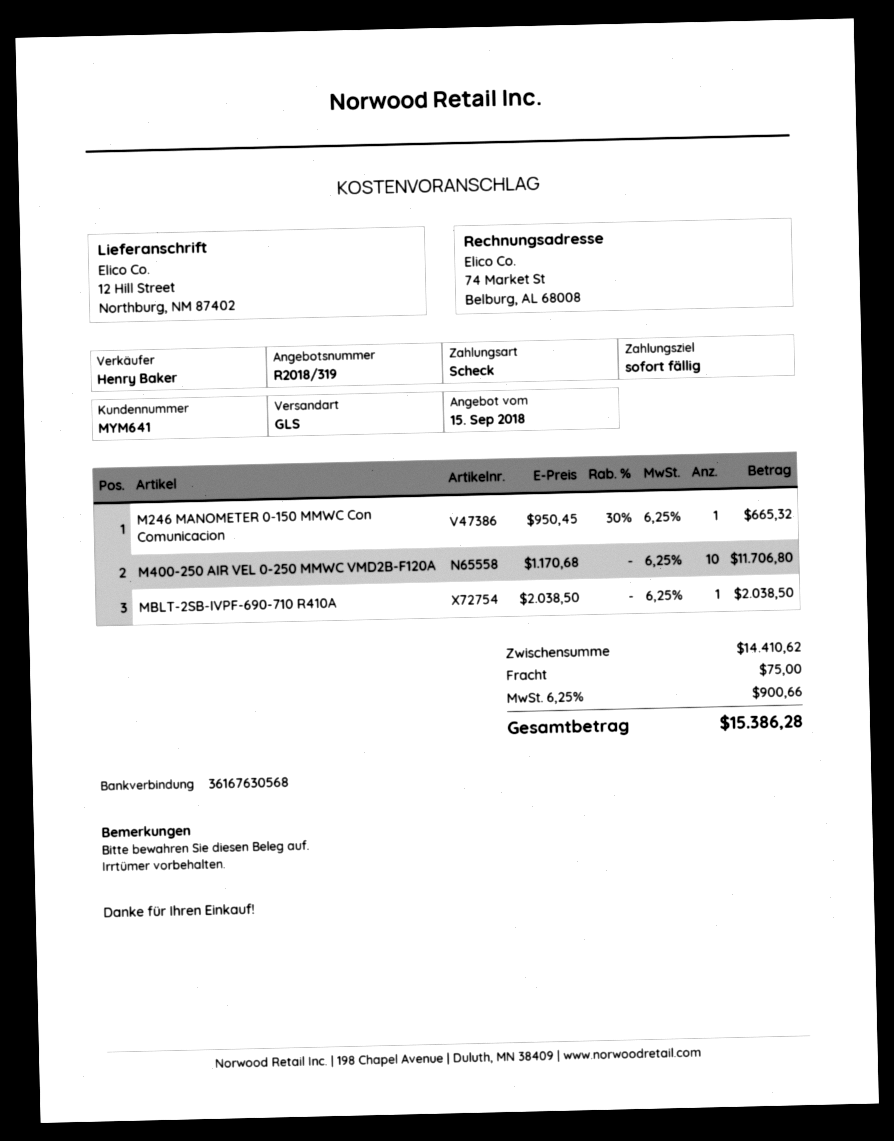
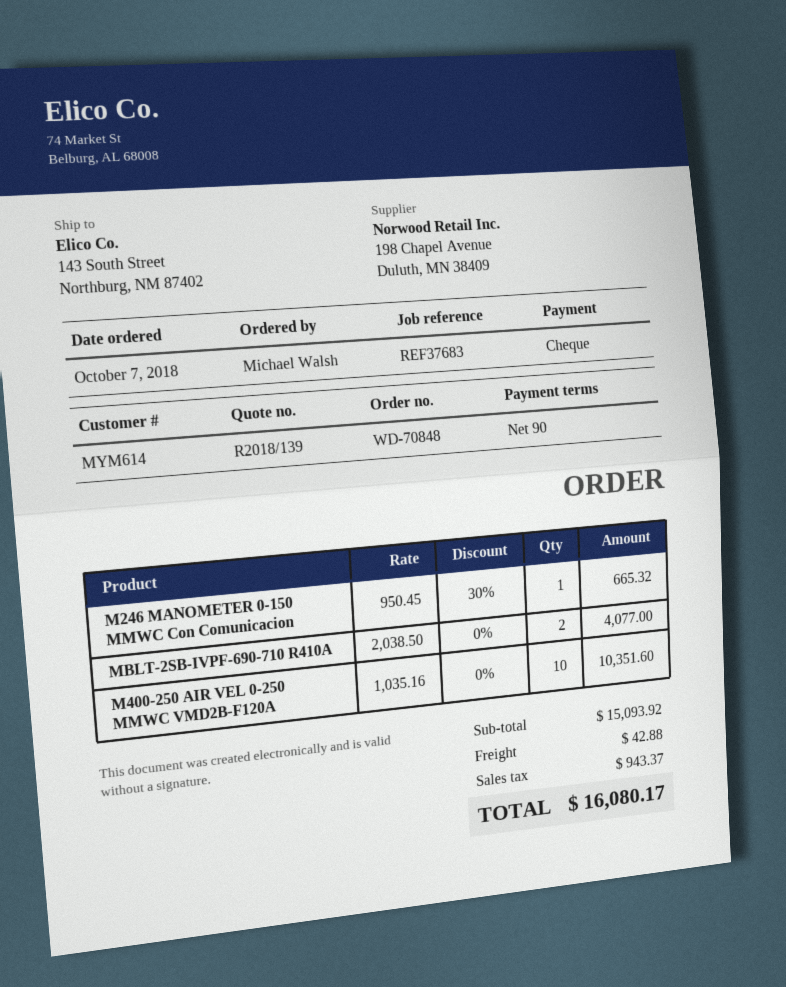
quote number: R2018/319 -> R2018/139
payment terms: on receipt -> 90 days
customer number: MYM641 -> MYM614
ship to: 12 Hill Street, Northburg, NM 87402 -> 143 South Street, Northburg, NM 87402
M400-250 AIR VEL 0-250 MMWC VMD2B-F120A: 10 x 1170.68 = 11706.80 -> 10 x 1035.16 = 10351.60
MBLT-2SB-IVPF-690-710 R410A: 1 x 2038.50 = 2038.50 -> 2 x 2038.50 = 4077.00
subtotal: 14410.62 -> 15093.92
shipping: 75.00 -> 42.88
tax: 900.66 -> 943.37
total: 15386.28 -> 16080.17

